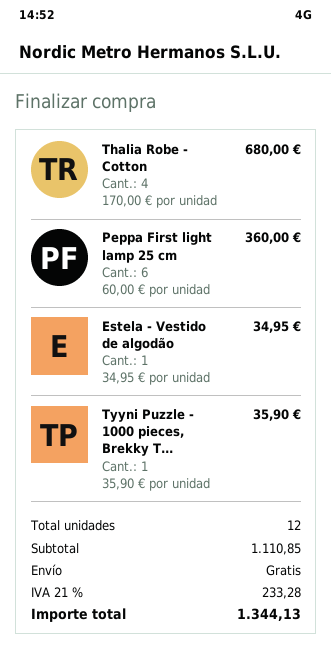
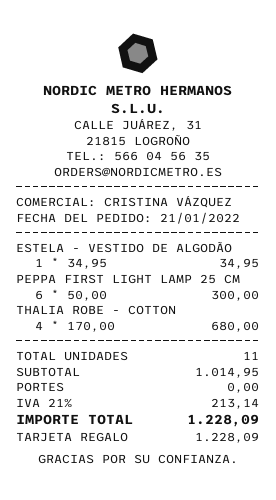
Peppa First light lamp 25 cm: 6 x 60.00 = 360.00 -> 6 x 50.00 = 300.00
Tyyni Puzzle - 1000 pieces, Brekky T...: 1 x 35.90 = 35.90 -> none
total quantity: 12 -> 11
subtotal: 1110.85 -> 1014.95
tax: 21% = 233.28 -> 21% = 213.14
total: 1344.13 -> 1228.09

